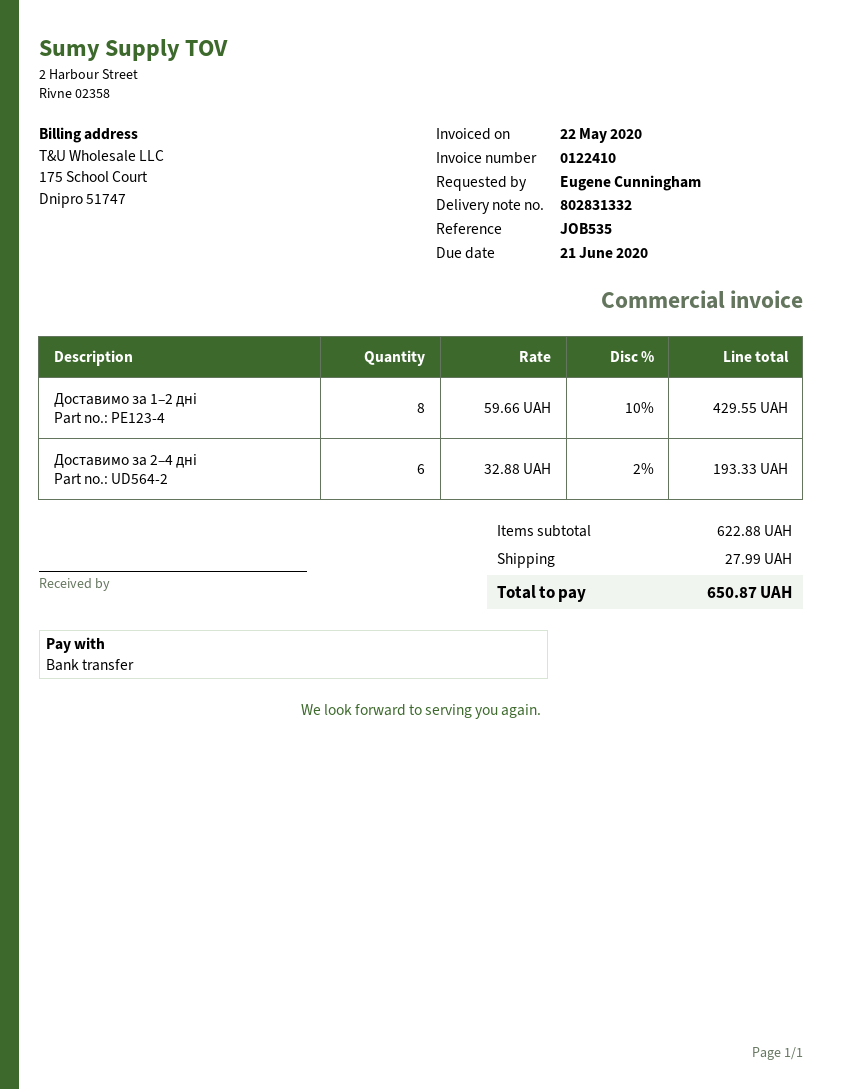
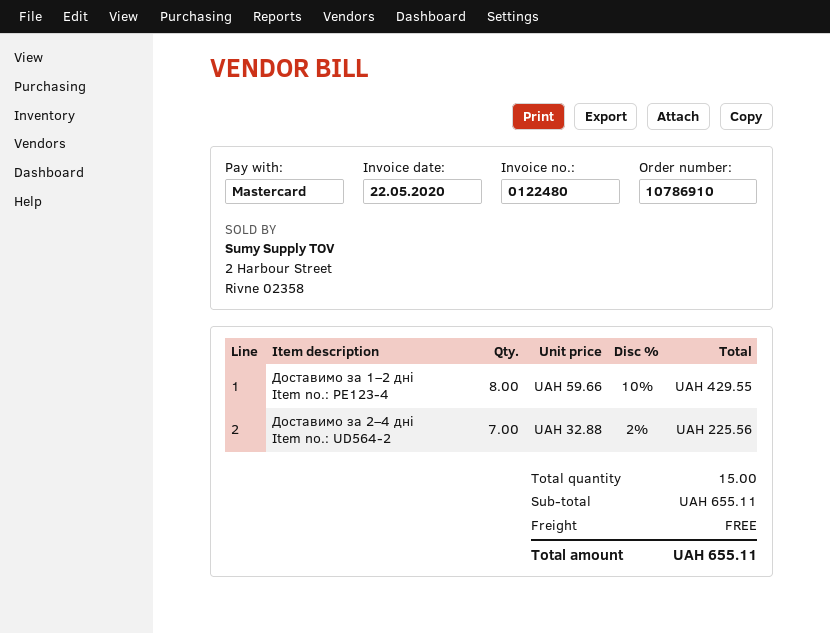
invoice number: 0122410 -> 0122480
payment method: bank transfer -> Mastercard
Доставимо за 2–4 дні: 6 x 32.88 - 2% = 193.33 -> 7 x 32.88 - 2% = 225.56
subtotal: 622.88 -> 655.11
shipping: 27.99 -> 0.00
total: 650.87 -> 655.11

